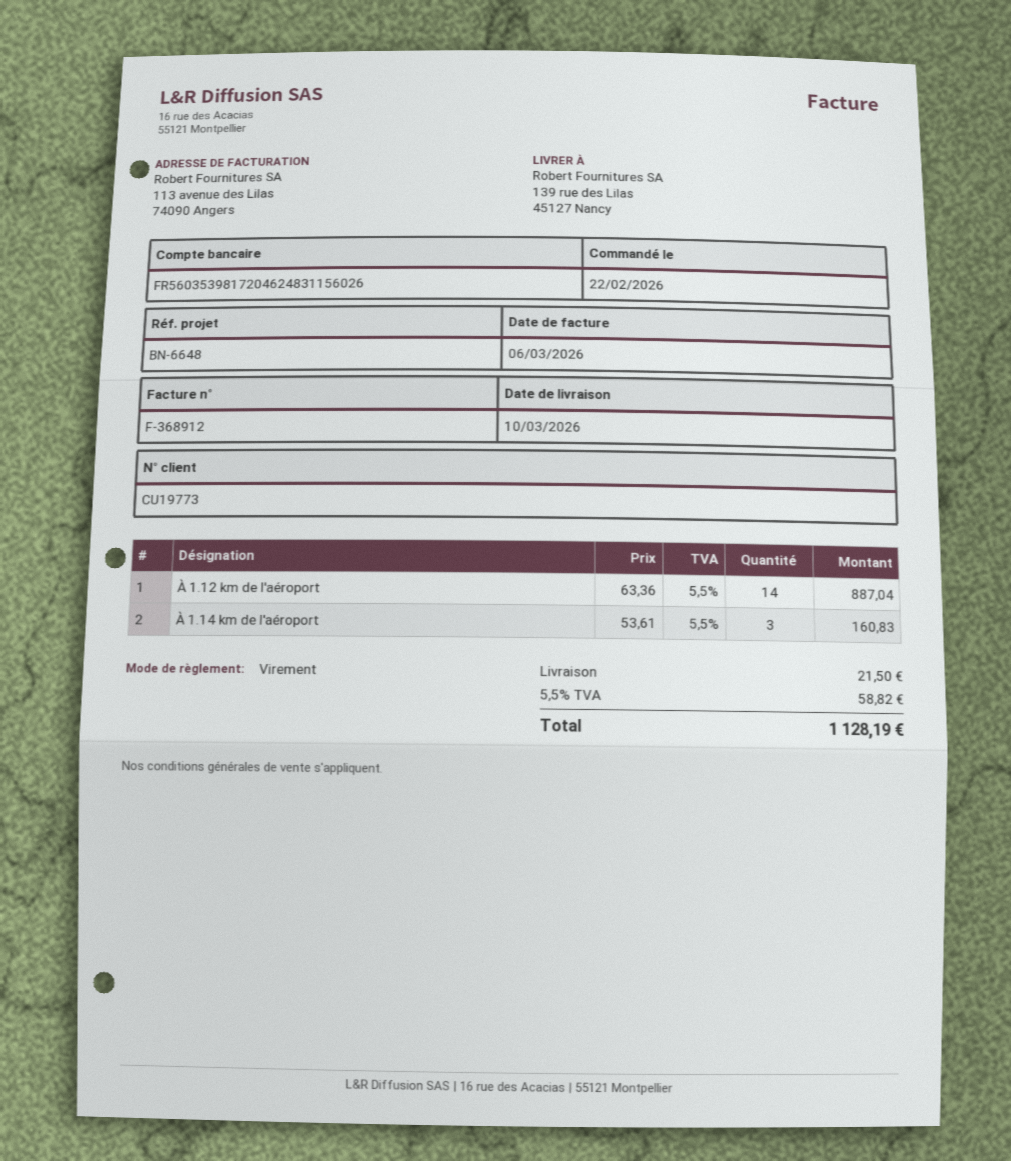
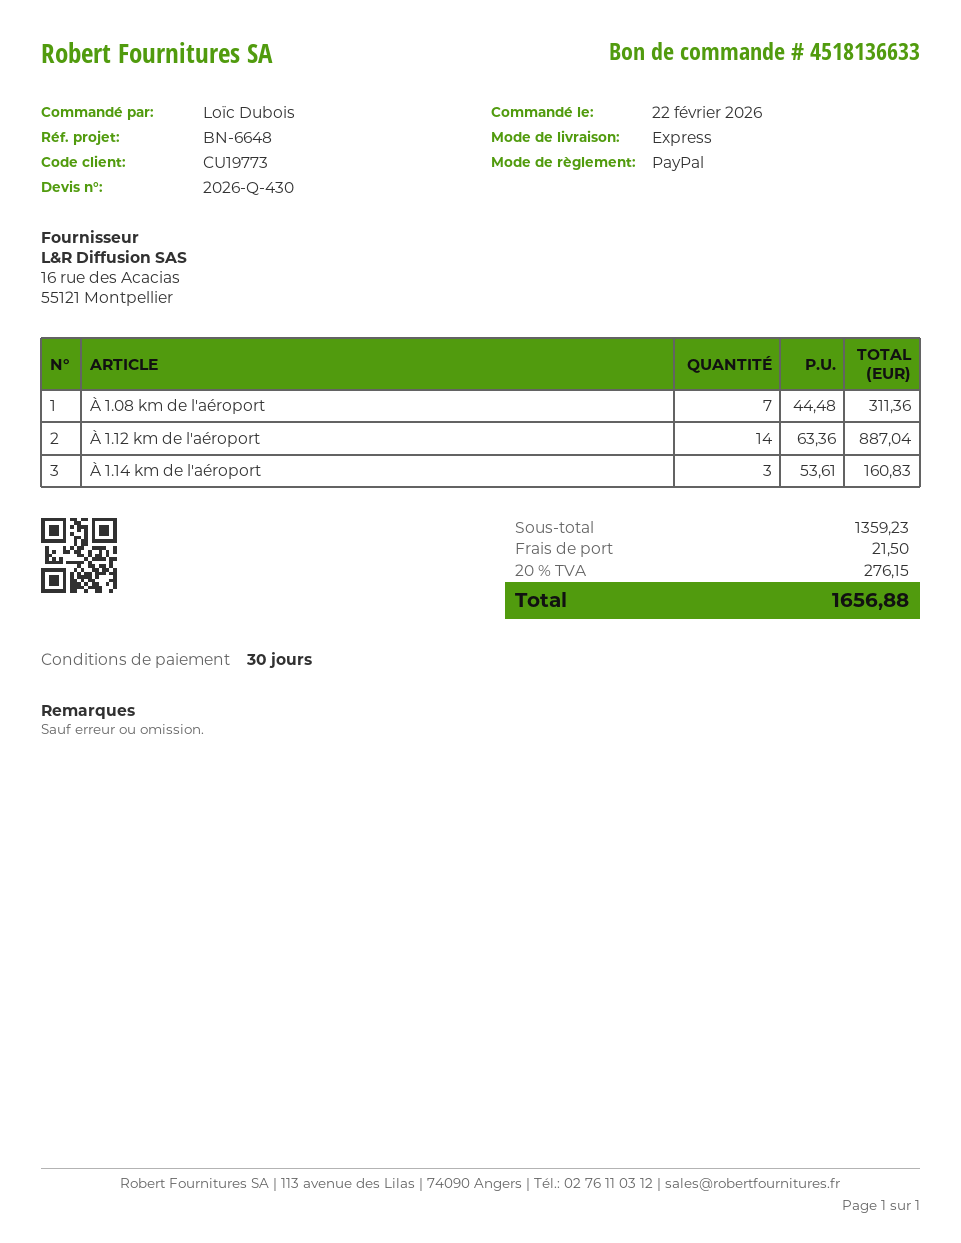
payment method: bank transfer -> PayPal
À 1.08 km de l'aéroport: none -> 7 x 44.48 = 311.36
tax: 5.5% = 58.82 -> 20% = 276.15
total: 1128.19 -> 1656.88

